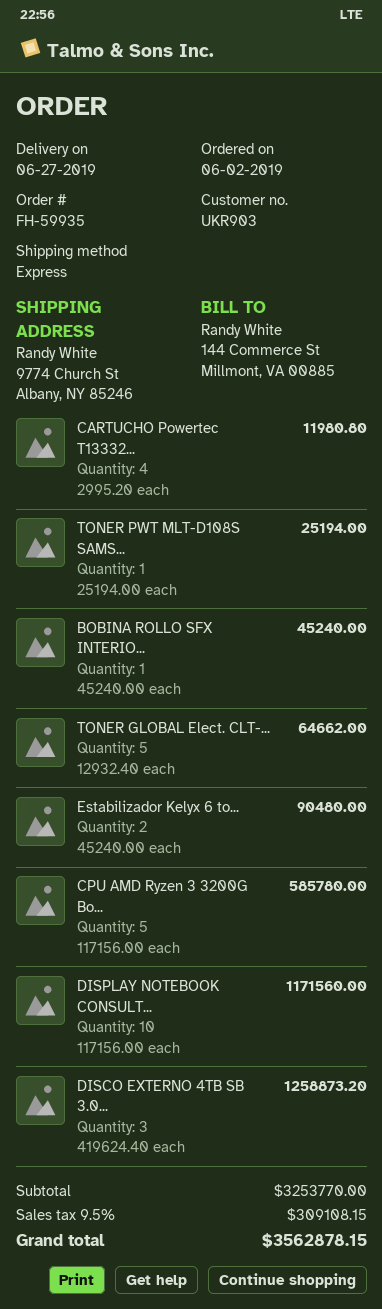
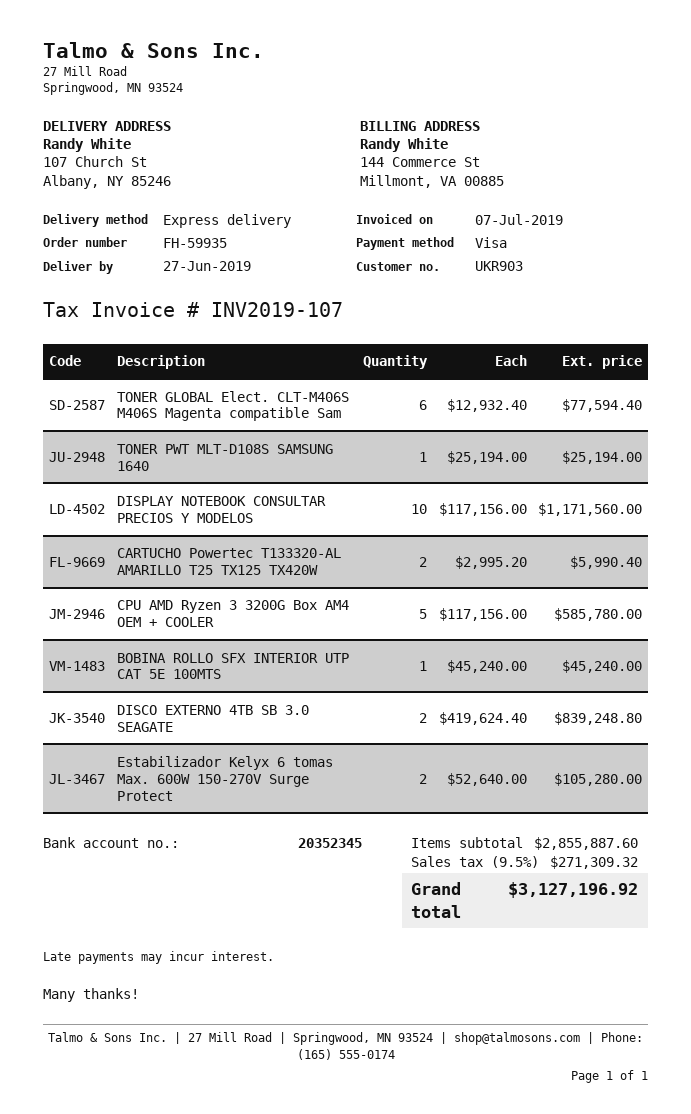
ship to: 9774 Church St, Albany, NY 85246 -> 107 Church St, Albany, NY 85246
CARTUCHO Powertec T13332...: 4 x 2995.20 = 11980.80 -> 2 x 2995.20 = 5990.40
TONER GLOBAL Elect. CLT-...: 5 x 12932.40 = 64662.00 -> 6 x 12932.40 = 77594.40
Estabilizador Kelyx 6 to...: 2 x 45240.00 = 90480.00 -> 2 x 52640.00 = 105280.00
DISCO EXTERNO 4TB SB 3.0...: 3 x 419624.40 = 1258873.20 -> 2 x 419624.40 = 839248.80
subtotal: 3253770.00 -> 2855887.60
tax: 9.5% = 309108.15 -> 9.5% = 271309.32
total: 3562878.15 -> 3127196.92

